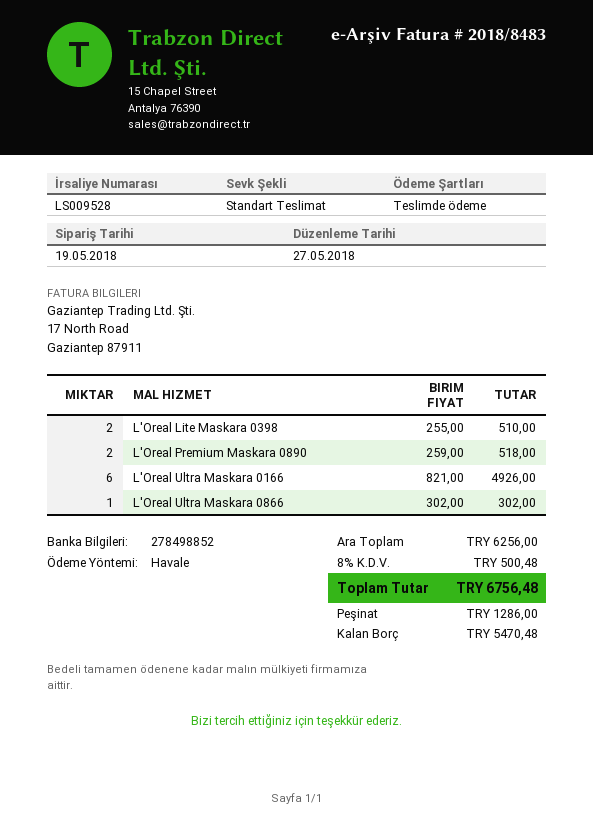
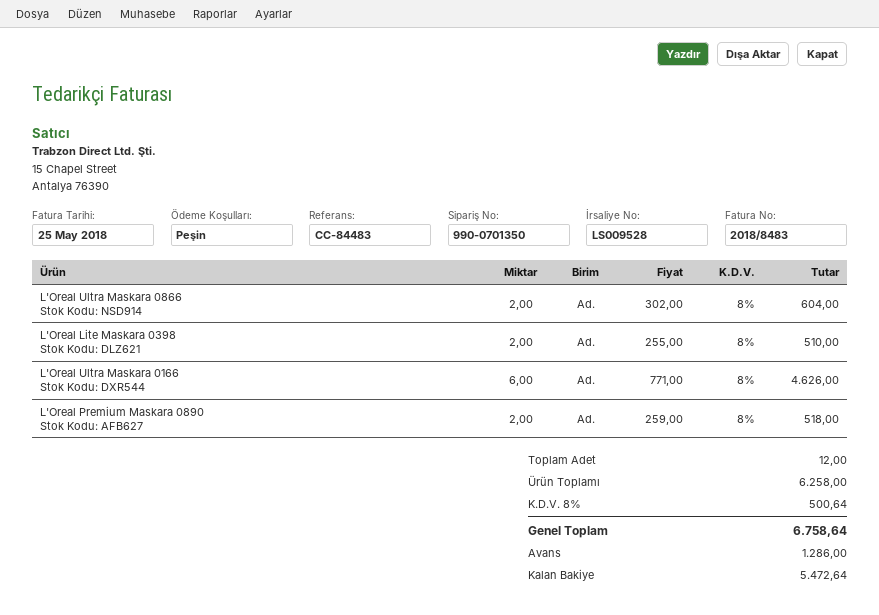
invoice date: 2018-05-27 -> 2018-05-25
L'Oreal Ultra Maskara 0166: 6 x 821.00 = 4926.00 -> 6 x 771.00 = 4626.00
L'Oreal Ultra Maskara 0866: 1 x 302.00 = 302.00 -> 2 x 302.00 = 604.00
subtotal: 6256.00 -> 6258.00
tax: 8% = 500.48 -> 8% = 500.64
total: 6756.48 -> 6758.64
balance: 5470.48 -> 5472.64

